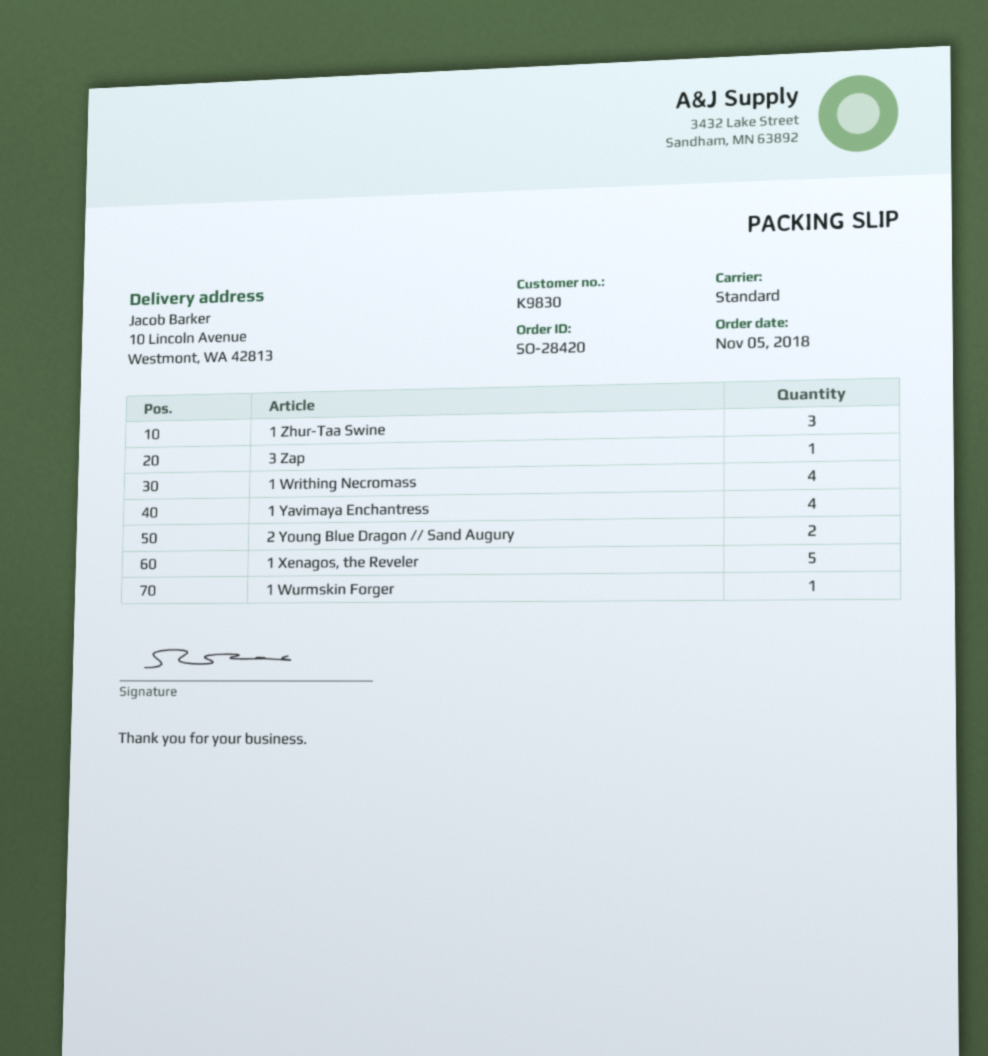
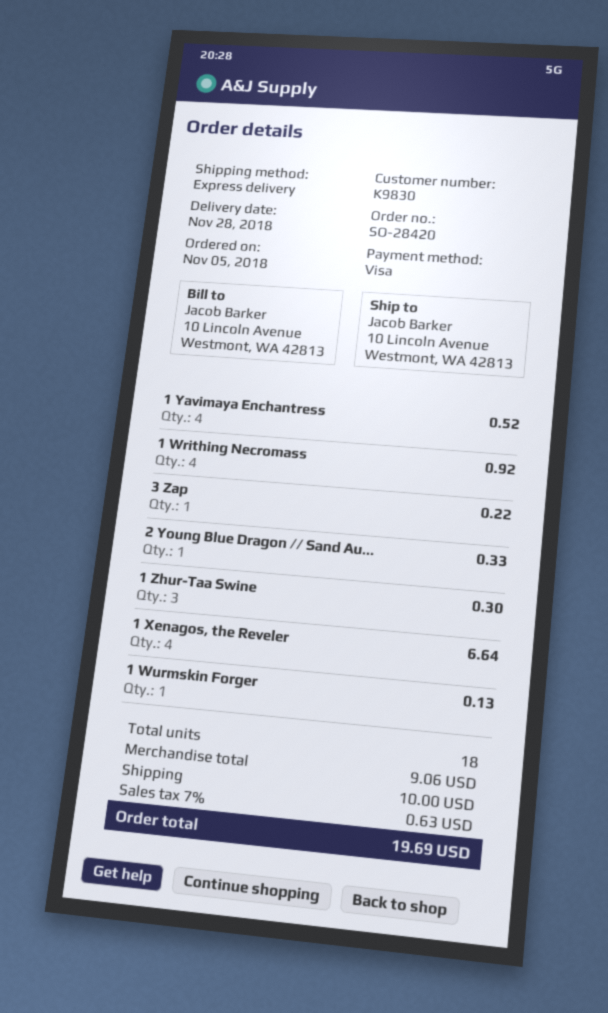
shipping method: standard -> express
2 Young Blue Dragon // Sand Augury: 2 -> 1
1 Xenagos, the Reveler: 5 -> 4

